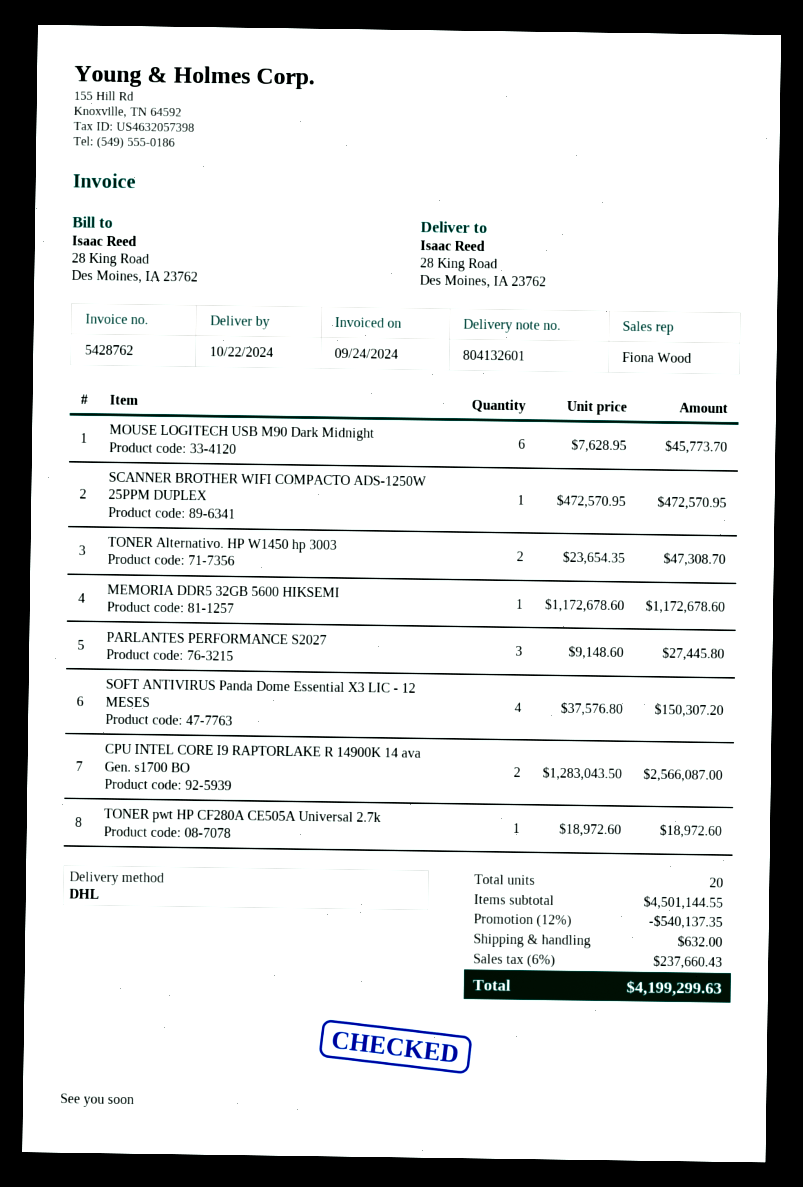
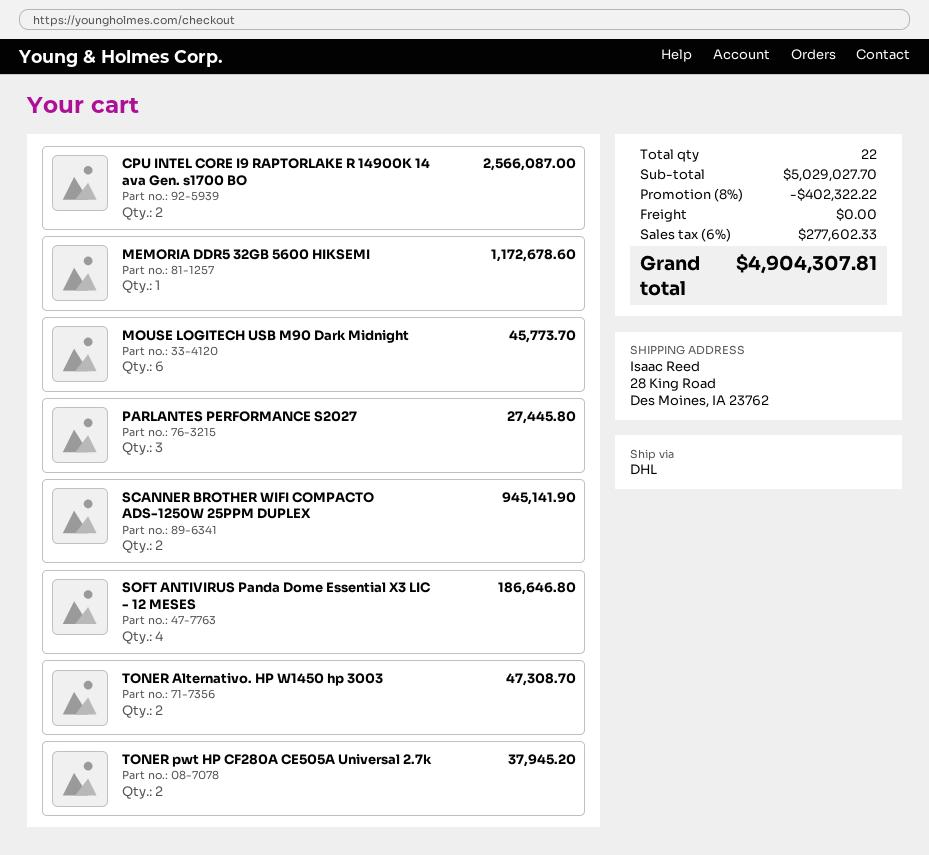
SCANNER BROTHER WIFI COMPACTO ADS-1250W 25PPM DUPLEX: 1 for 472570.95 -> 2 for 945141.90
SOFT ANTIVIRUS Panda Dome Essential X3 LIC - 12 MESES: 4 for 150307.20 -> 4 for 186646.80
TONER pwt HP CF280A CE505A Universal 2.7k: 1 for 18972.60 -> 2 for 37945.20
total quantity: 20 -> 22
subtotal: 4501144.55 -> 5029027.70
discount: 12% = 540137.35 -> 8% = 402322.22
shipping: 632.00 -> 0.00
tax: 6% = 237660.43 -> 6% = 277602.33
total: 4199299.63 -> 4904307.81

